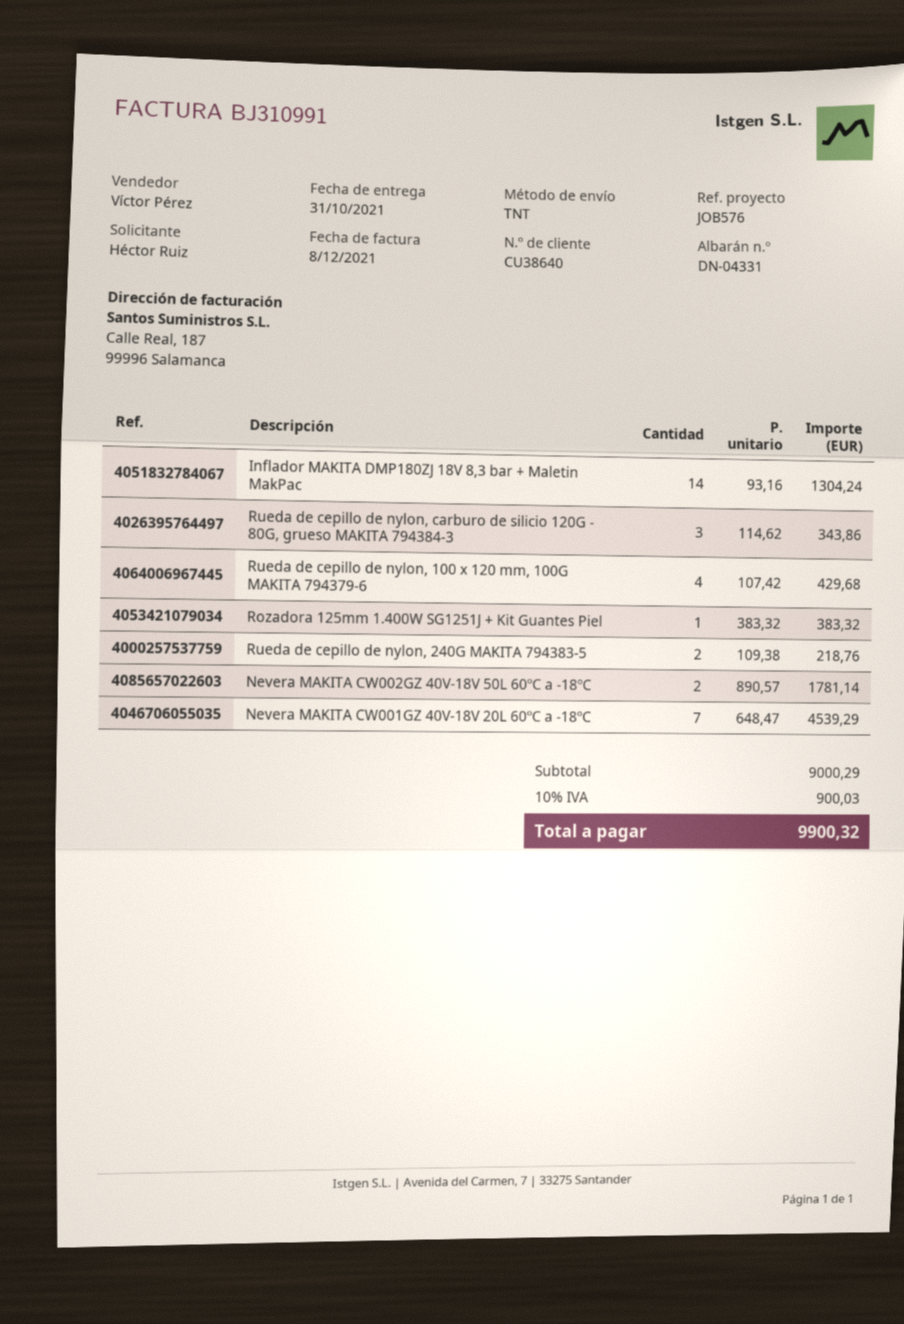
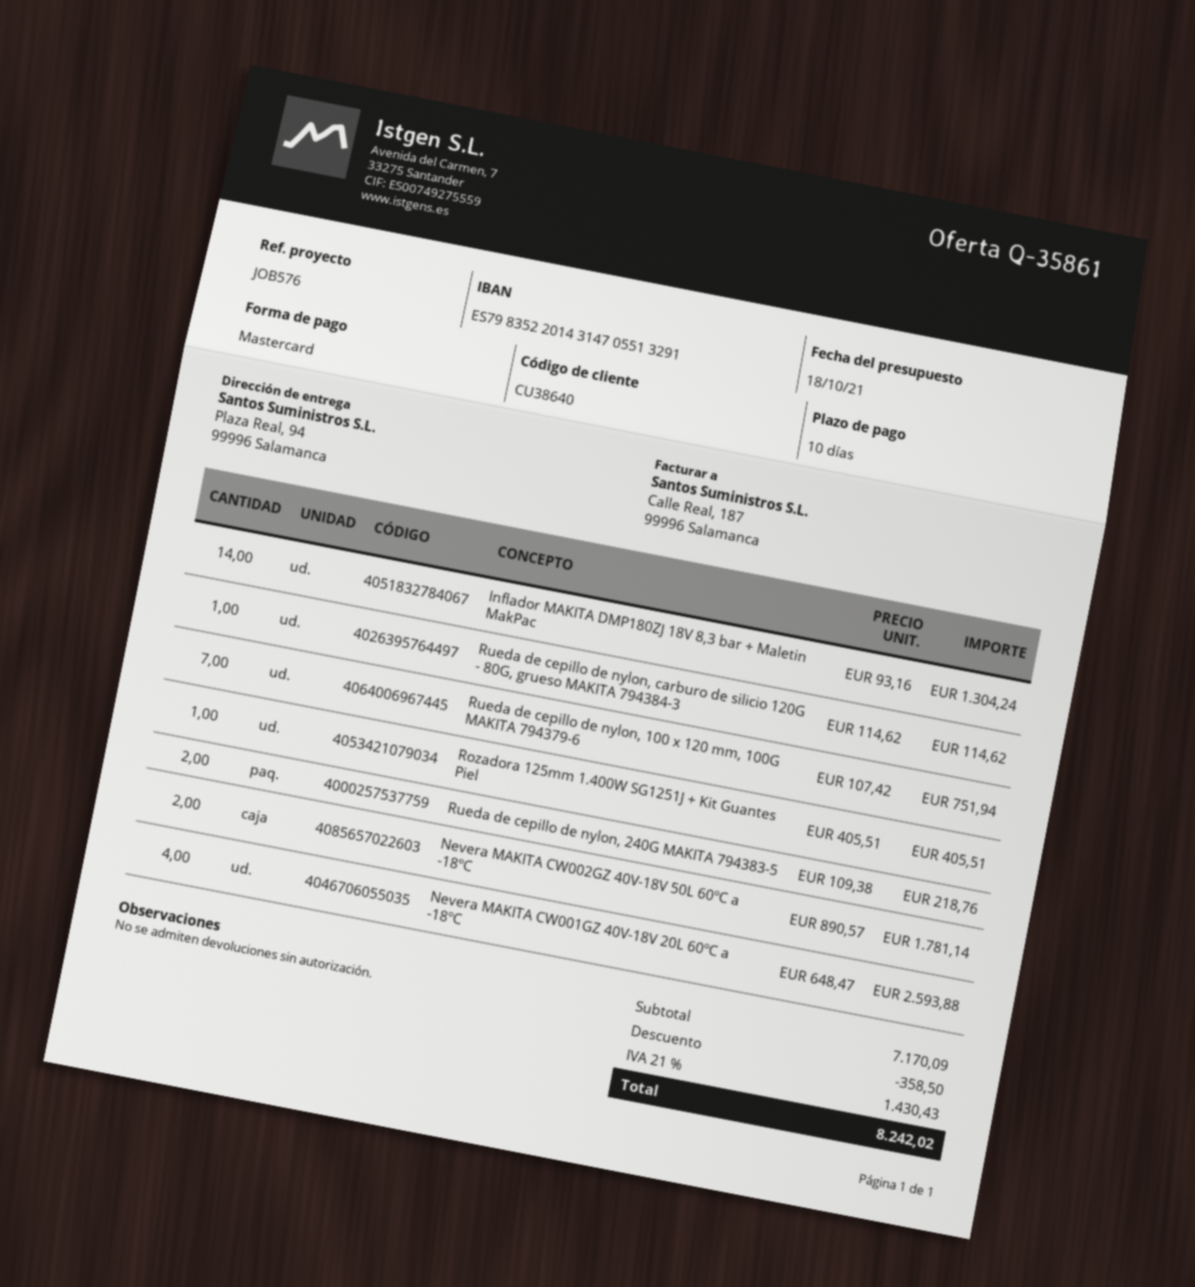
Rueda de cepillo de nylon, carburo de silicio 120G - 80G, grueso MAKITA 794384-3: 3 x 114.62 = 343.86 -> 1 x 114.62 = 114.62
Rueda de cepillo de nylon, 100 x 120 mm, 100G MAKITA 794379-6: 4 x 107.42 = 429.68 -> 7 x 107.42 = 751.94
Rozadora 125mm 1.400W SG1251J + Kit Guantes Piel: 1 x 383.32 = 383.32 -> 1 x 405.51 = 405.51
Nevera MAKITA CW001GZ 40V-18V 20L 60ºC a -18ºC: 7 x 648.47 = 4539.29 -> 4 x 648.47 = 2593.88
subtotal: 9000.29 -> 7170.09
discount: none -> 358.50
tax: 10% = 900.03 -> 21% = 1430.43
total: 9900.32 -> 8242.02

